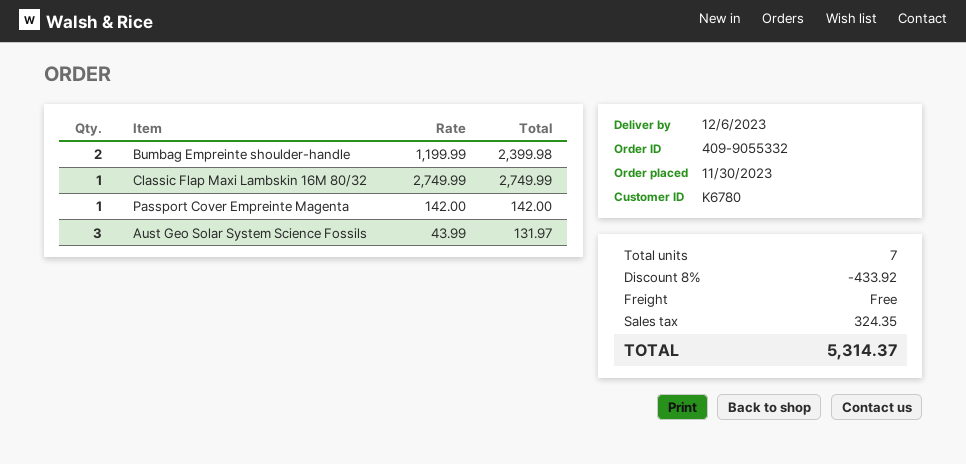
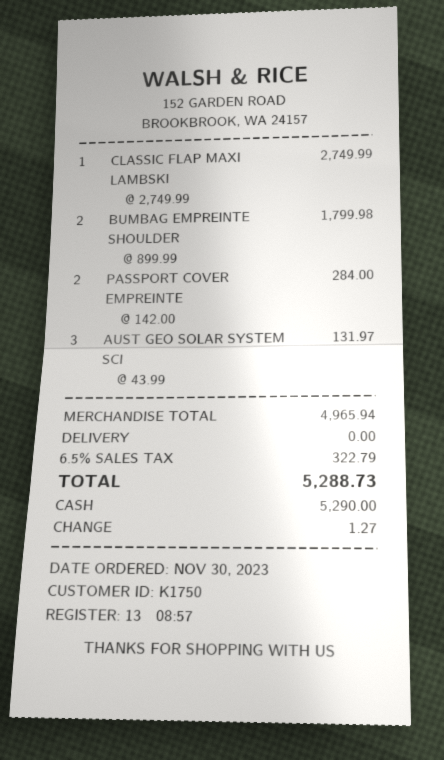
customer number: K6780 -> K1750
Bumbag Empreinte shoulder-handle: 2 x 1199.99 = 2399.98 -> 2 x 899.99 = 1799.98
Passport Cover Empreinte Magenta: 1 x 142.00 = 142.00 -> 2 x 142.00 = 284.00
discount: 8% = 433.92 -> none
tax: 324.35 -> 322.79
total: 5314.37 -> 5288.73

